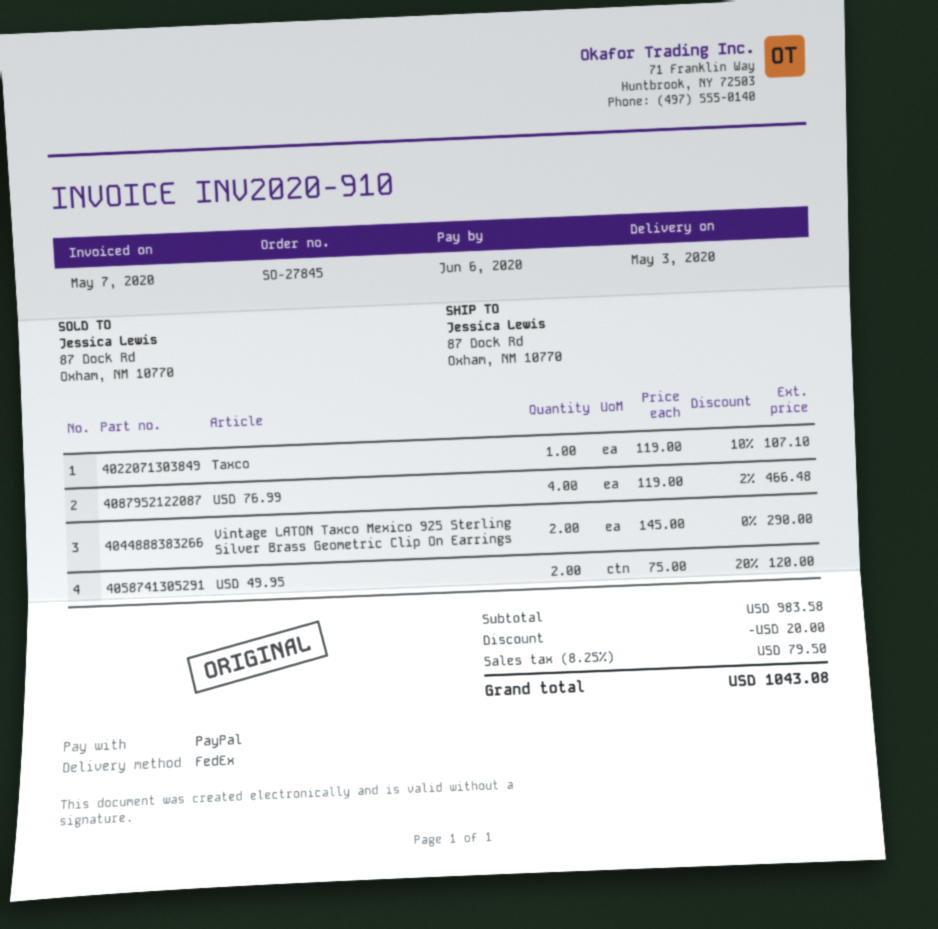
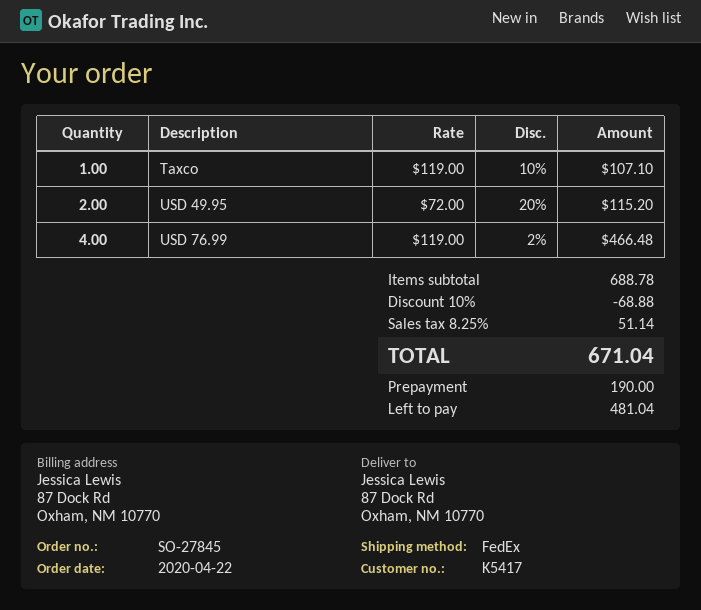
Vintage LATON Taxco Mexico 925 Sterling Silver Brass Geometric Clip On Earrings: 2 x 145.00 = 290.00 -> none
USD 49.95: 2 x 75.00 - 20% = 120.00 -> 2 x 72.00 - 20% = 115.20
subtotal: 983.58 -> 688.78
discount: 20.00 -> 68.88
tax: 8.25% = 79.50 -> 8.25% = 51.14
total: 1043.08 -> 671.04

